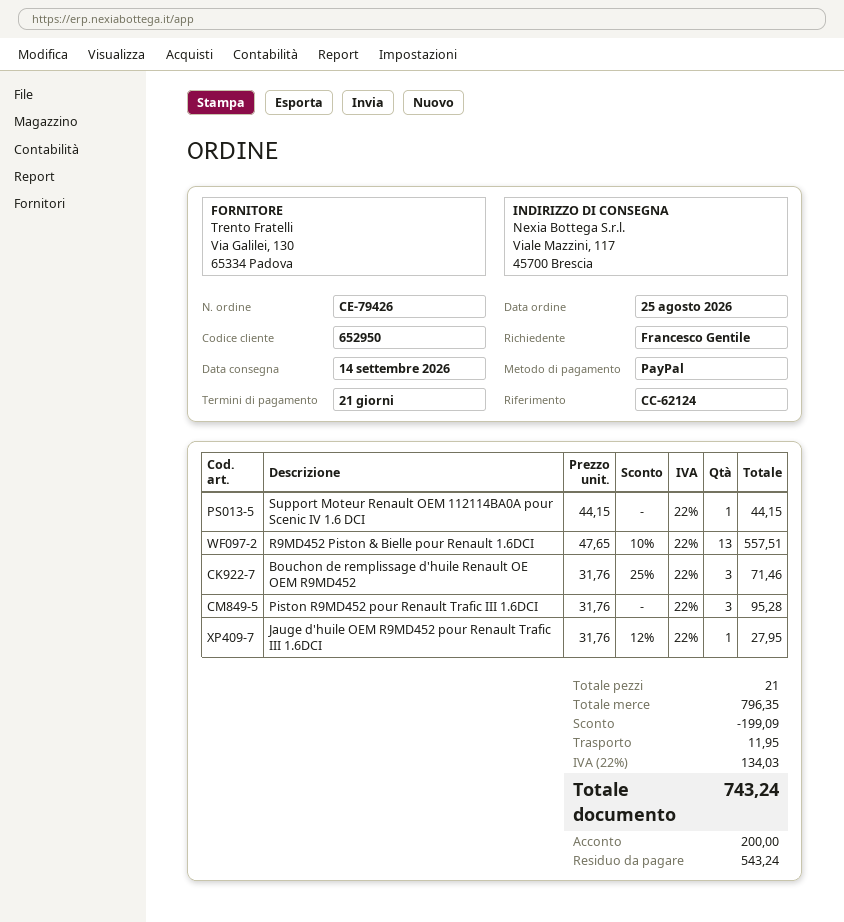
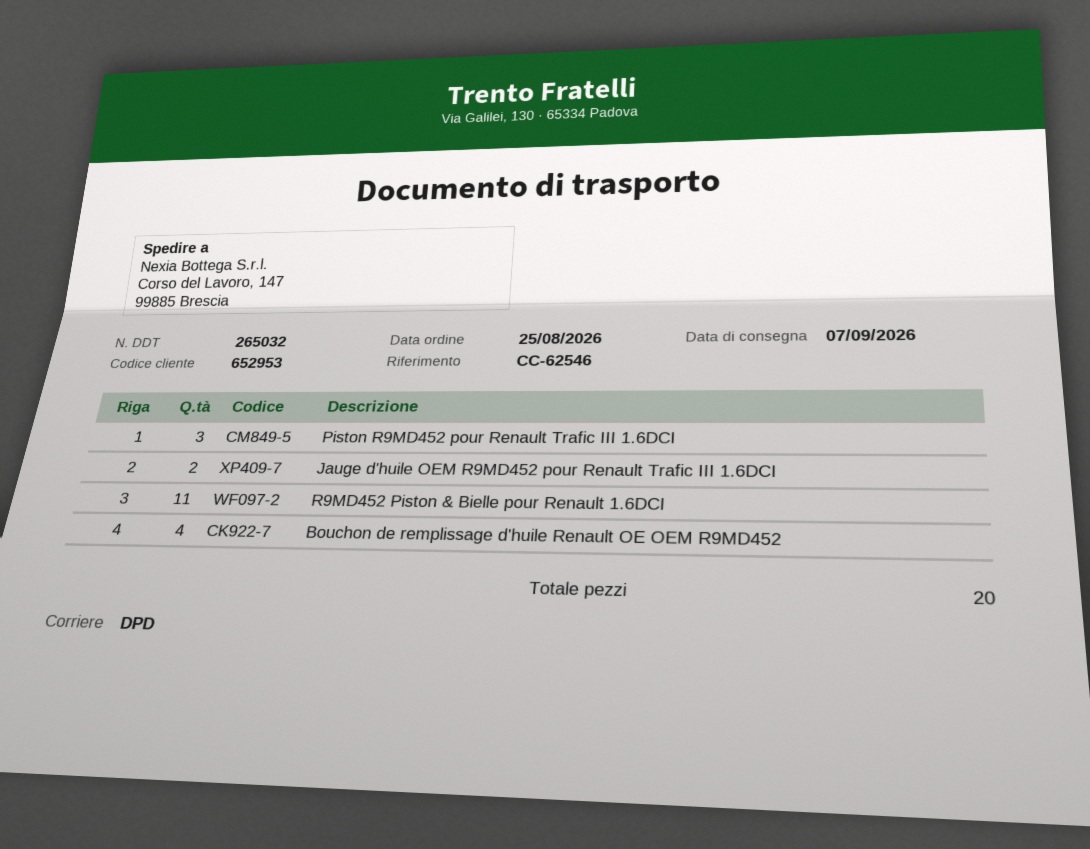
delivery date: 2026-09-14 -> 2026-09-07
customer number: 652950 -> 652953
reference: CC-62124 -> CC-62546
ship to: Viale Mazzini, 117, 45700 Brescia -> Corso del Lavoro, 147, 99885 Brescia
Support Moteur Renault OEM 112114BA0A pour Scenic IV 1.6 DCI: 1 -> none
R9MD452 Piston & Bielle pour Renault 1.6DCI: 13 -> 11
Bouchon de remplissage d'huile Renault OE OEM R9MD452: 3 -> 4
Jauge d'huile OEM R9MD452 pour Renault Trafic III 1.6DCI: 1 -> 2
total quantity: 21 -> 20

